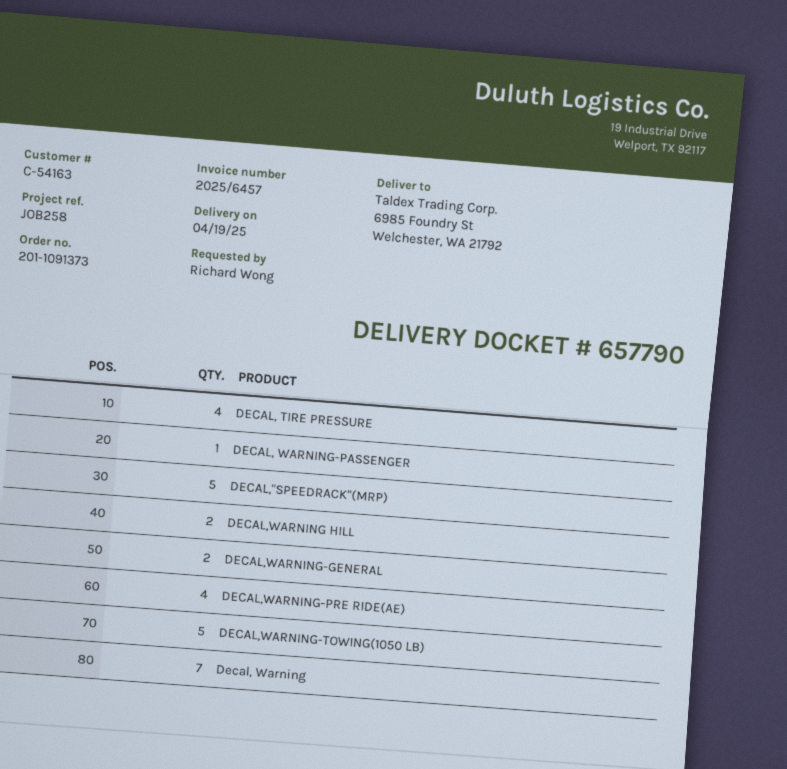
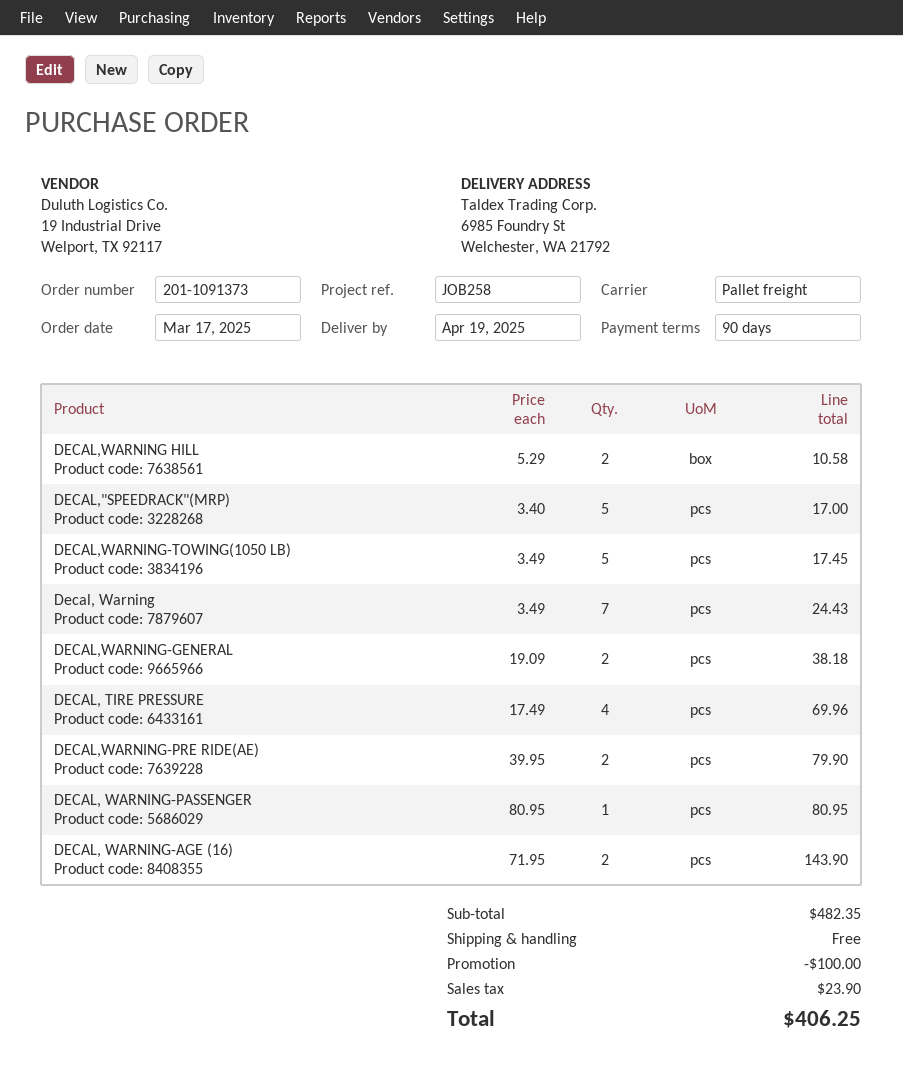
DECAL,WARNING-PRE RIDE(AE): 4 -> 2
DECAL, WARNING-AGE (16): none -> 2

